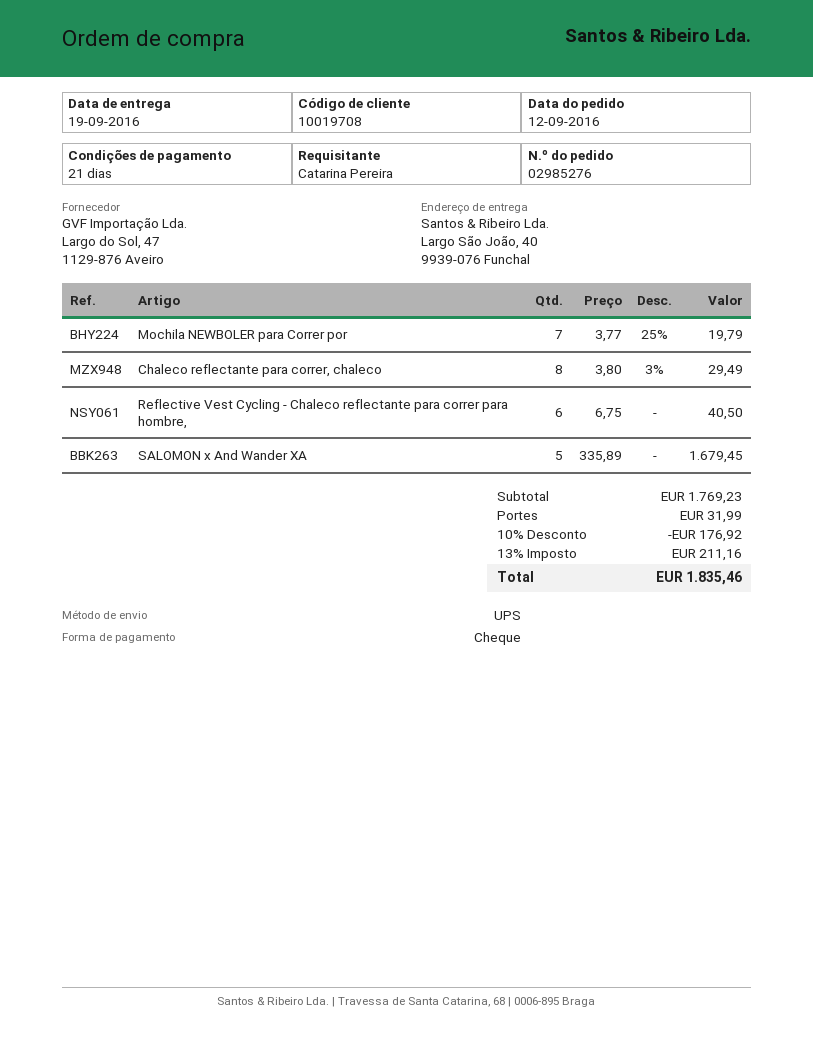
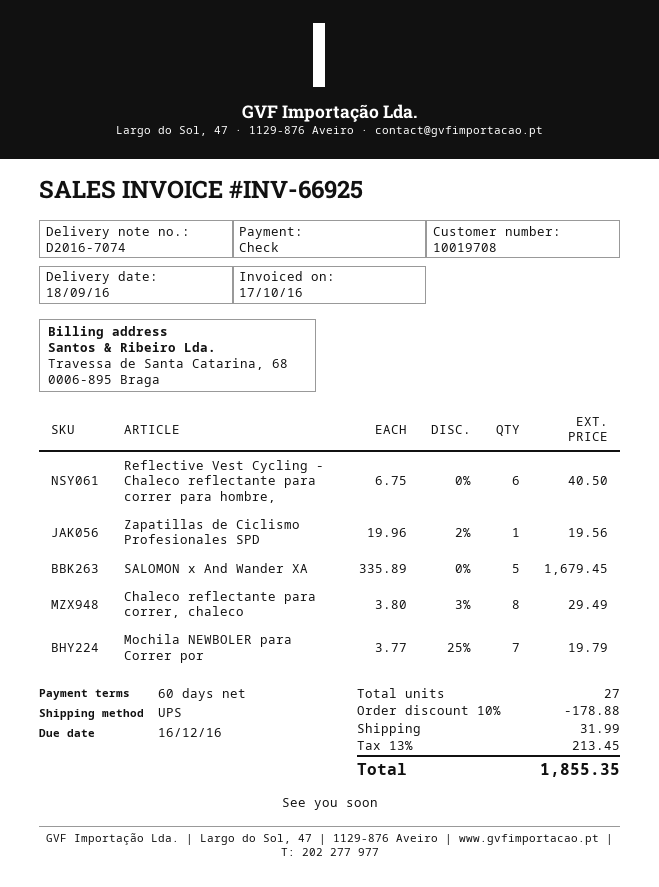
delivery date: 2016-09-19 -> 2016-09-18
payment terms: 21 days -> 60 days
Zapatillas de Ciclismo Profesionales SPD: none -> 1 x 19.96 - 2% = 19.56
discount: 10% = 176.92 -> 10% = 178.88
tax: 13% = 211.16 -> 13% = 213.45
total: 1835.46 -> 1855.35

